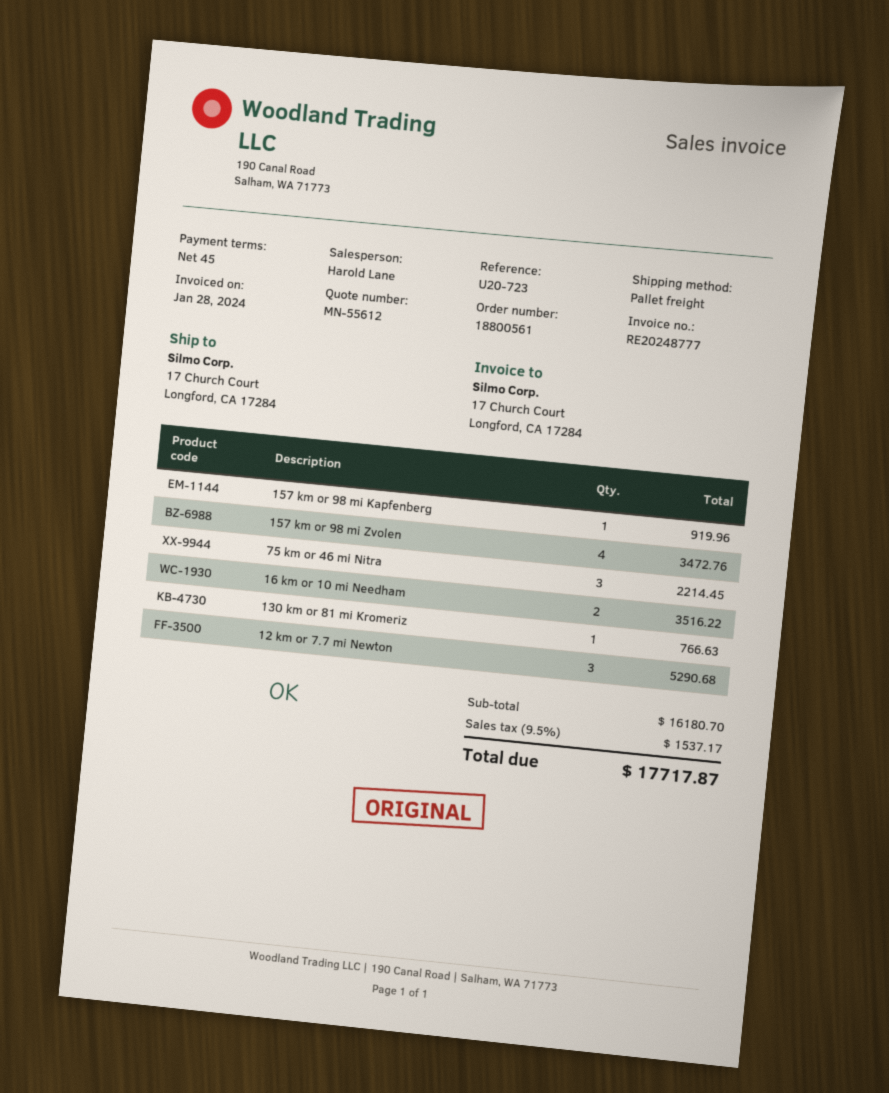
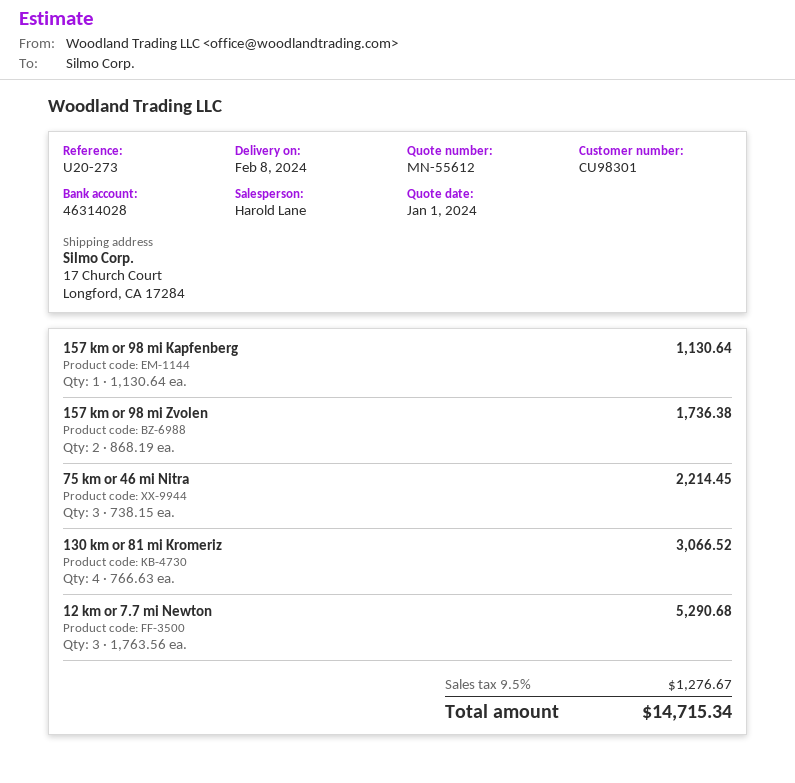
reference: U20-723 -> U20-273
157 km or 98 mi Kapfenberg: 1 for 919.96 -> 1 for 1130.64
157 km or 98 mi Zvolen: 4 for 3472.76 -> 2 for 1736.38
16 km or 10 mi Needham: 2 for 3516.22 -> none
130 km or 81 mi Kromeriz: 1 for 766.63 -> 4 for 3066.52
tax: 9.5% = 1537.17 -> 9.5% = 1276.67
total: 17717.87 -> 14715.34

